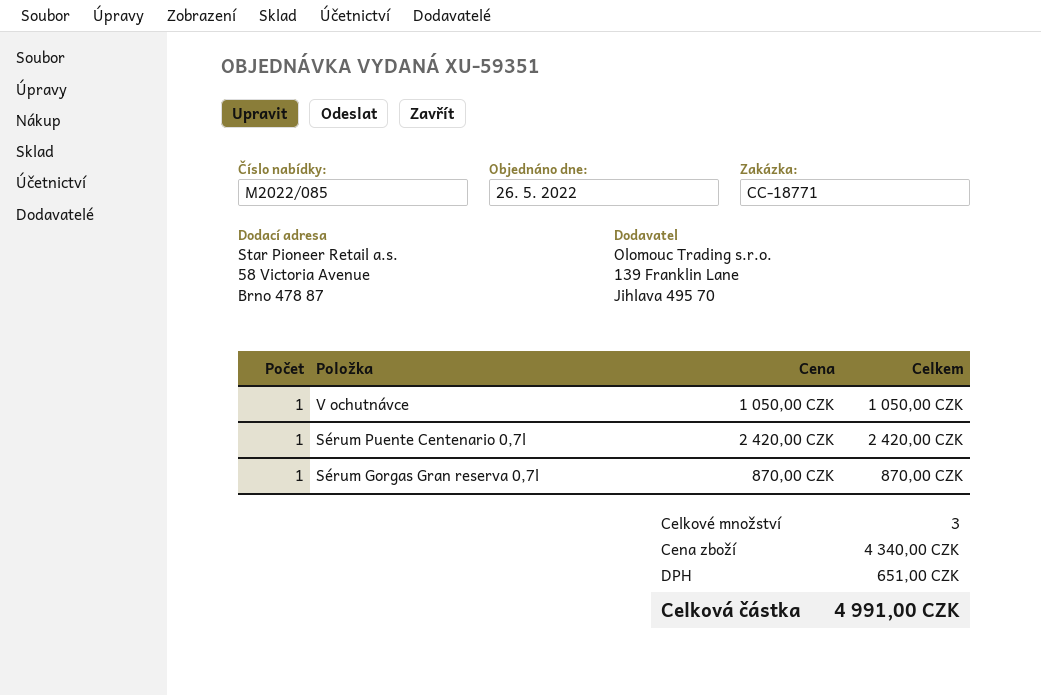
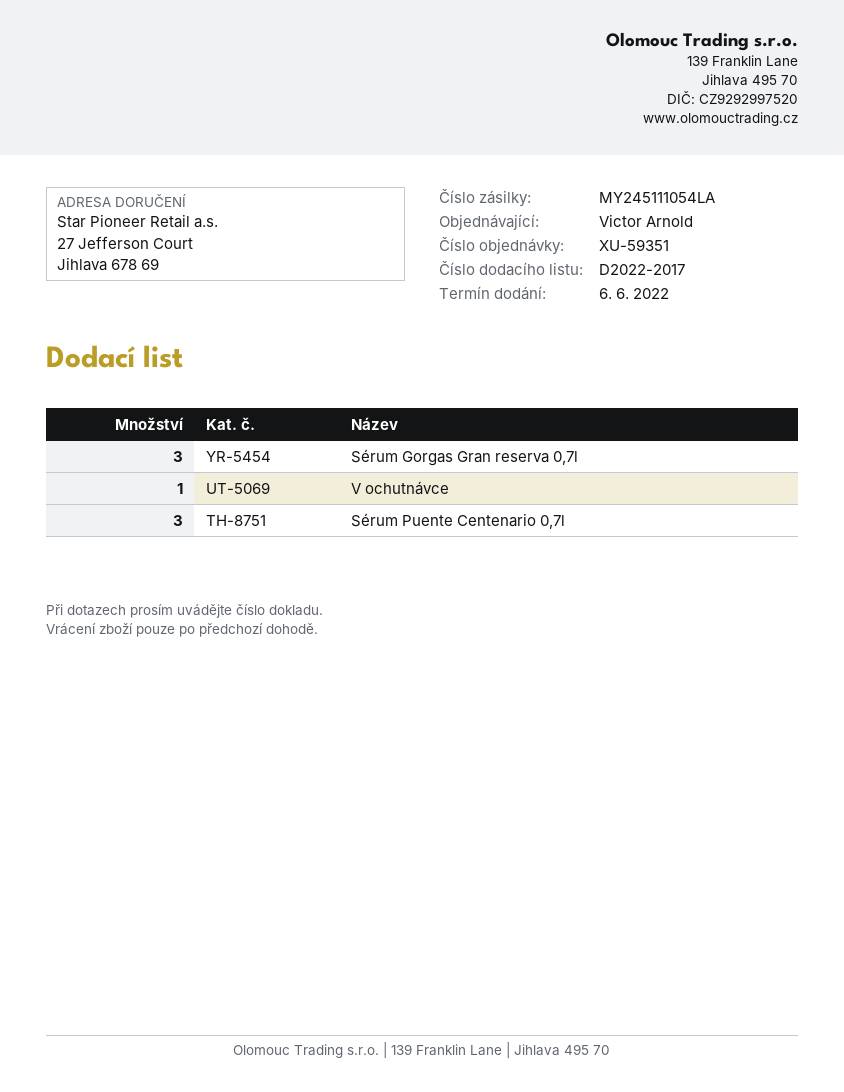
ship to: 58 Victoria Avenue, Brno 478 87 -> 27 Jefferson Court, Jihlava 678 69
Sérum Puente Centenario 0,7l: 1 -> 3
Sérum Gorgas Gran reserva 0,7l: 1 -> 3

